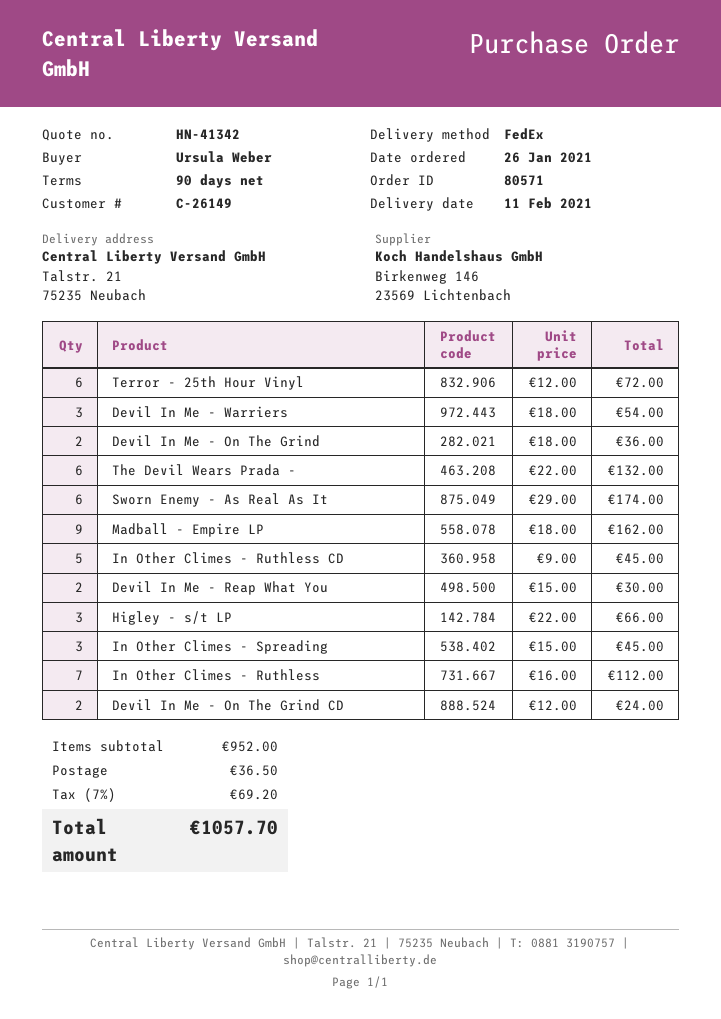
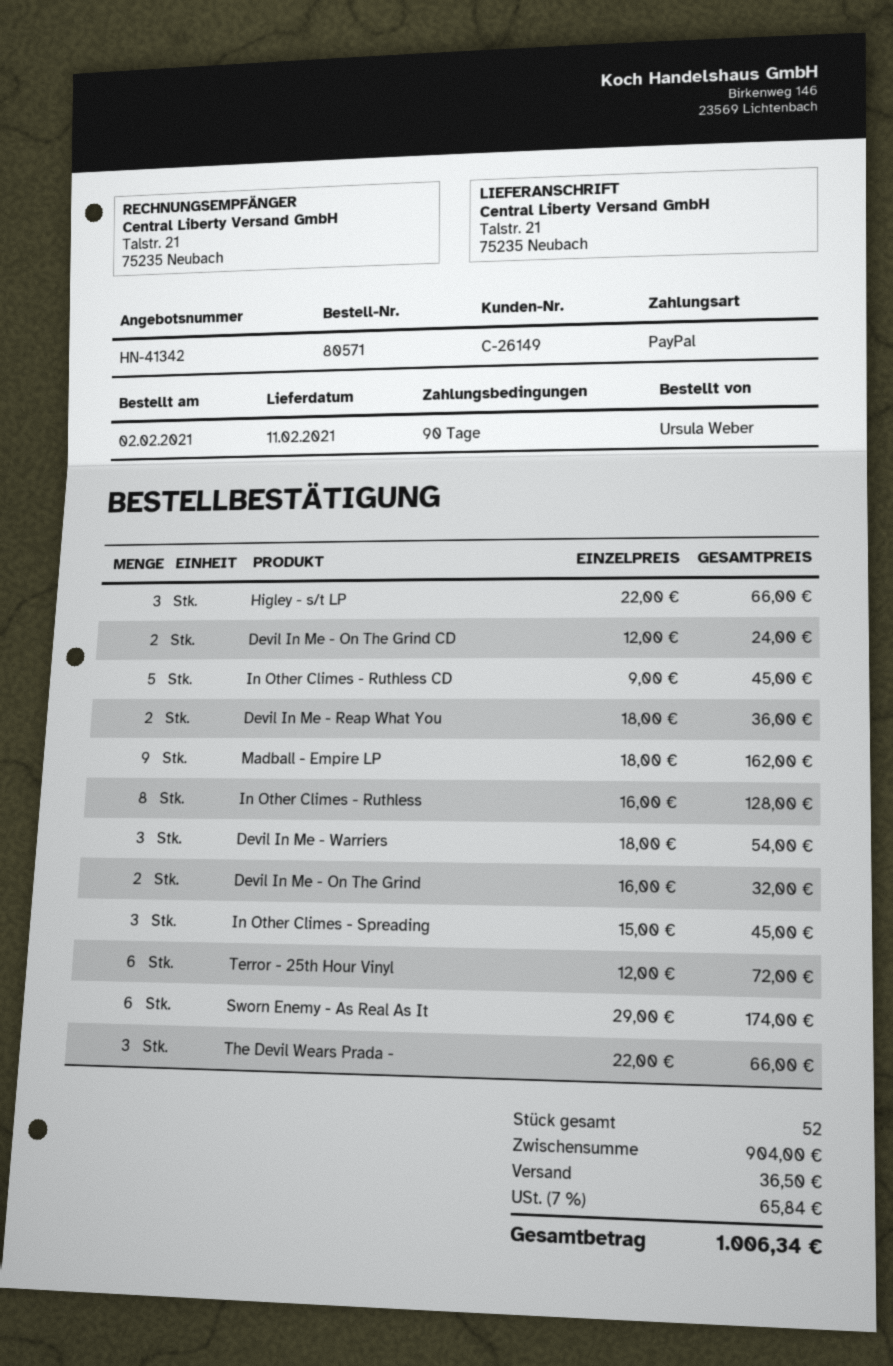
order date: 2021-01-26 -> 2021-02-02
Devil In Me - On The Grind: 2 x 18.00 = 36.00 -> 2 x 16.00 = 32.00
The Devil Wears Prada -: 6 x 22.00 = 132.00 -> 3 x 22.00 = 66.00
Devil In Me - Reap What You: 2 x 15.00 = 30.00 -> 2 x 18.00 = 36.00
In Other Climes - Ruthless: 7 x 16.00 = 112.00 -> 8 x 16.00 = 128.00
subtotal: 952.00 -> 904.00
tax: 7% = 69.20 -> 7% = 65.84
total: 1057.70 -> 1006.34

